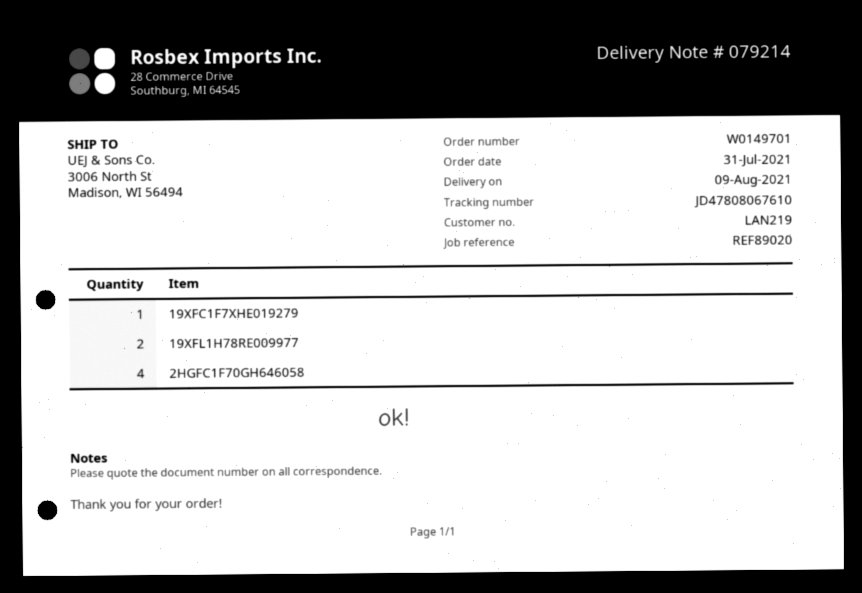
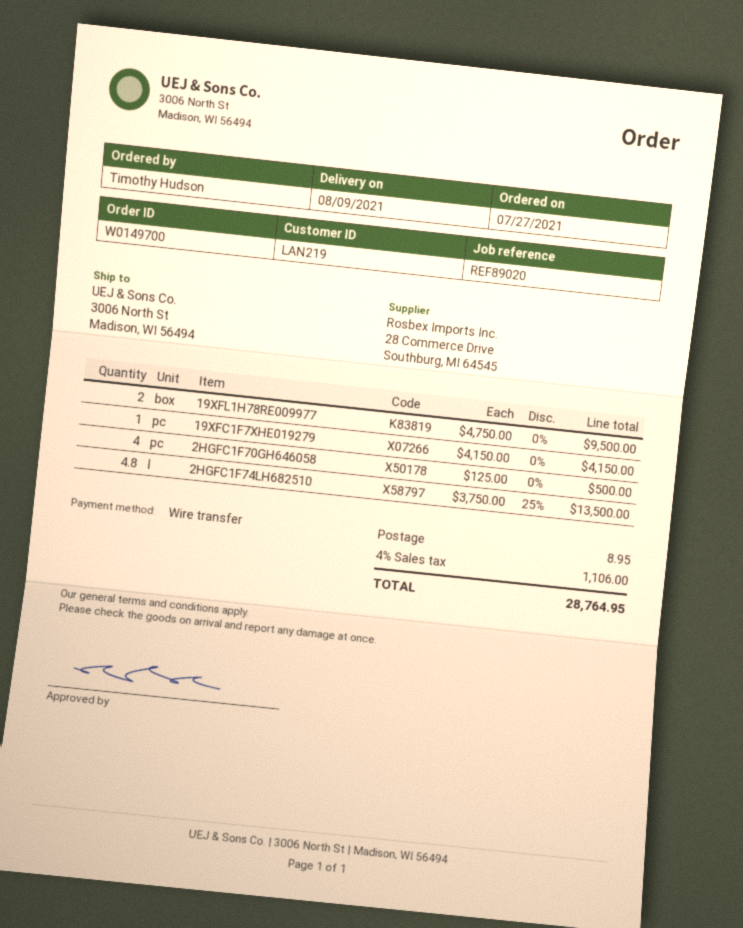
order number: W0149701 -> W0149700
order date: 2021-07-31 -> 2021-07-27
2HGFC1F74LH682510: none -> 4.8

